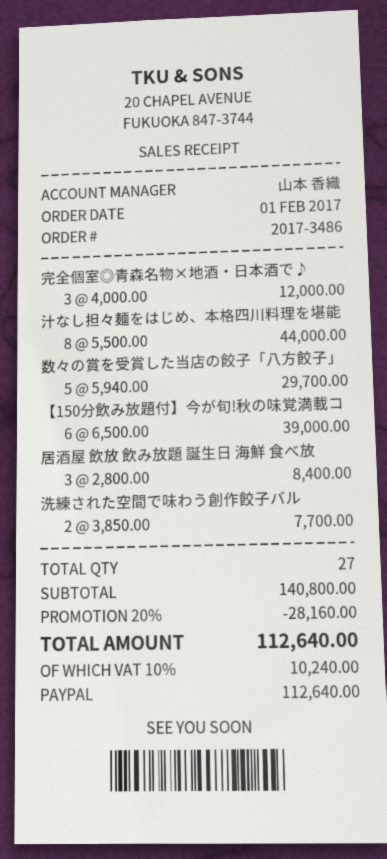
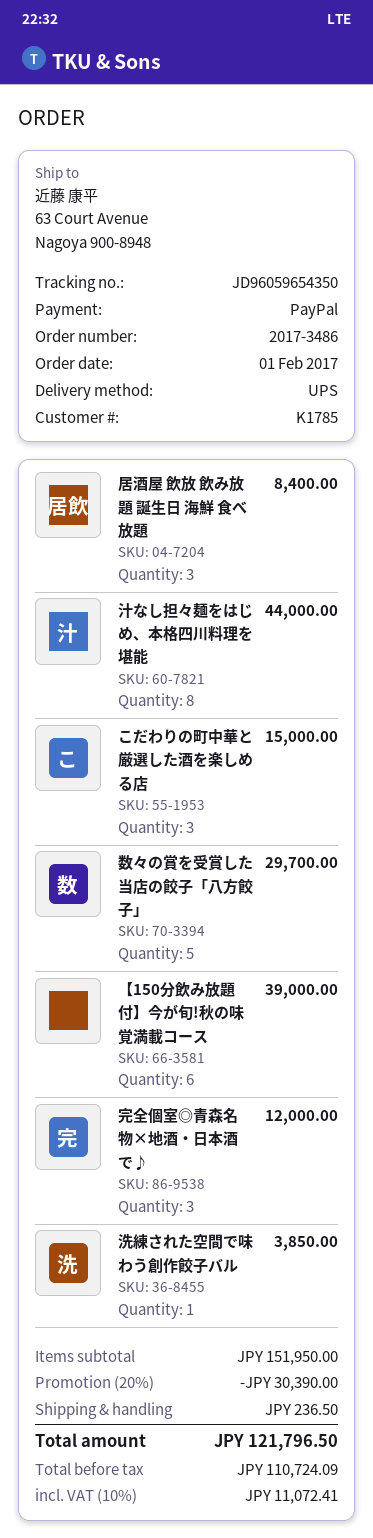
洗練された空間で味わう創作餃子バル: 2 for 7700.00 -> 1 for 3850.00
こだわりの町中華と厳選した酒を楽しめる店: none -> 3 for 15000.00
subtotal: 140800.00 -> 151950.00
discount: 20% = 28160.00 -> 20% = 30390.00
shipping: none -> 236.50
tax: 10% = 10240.00 -> 10% = 11072.41
total: 112640.00 -> 121796.50

